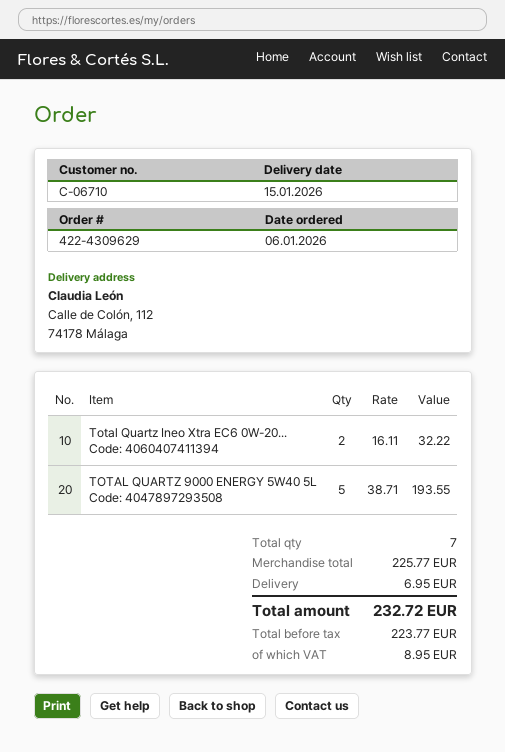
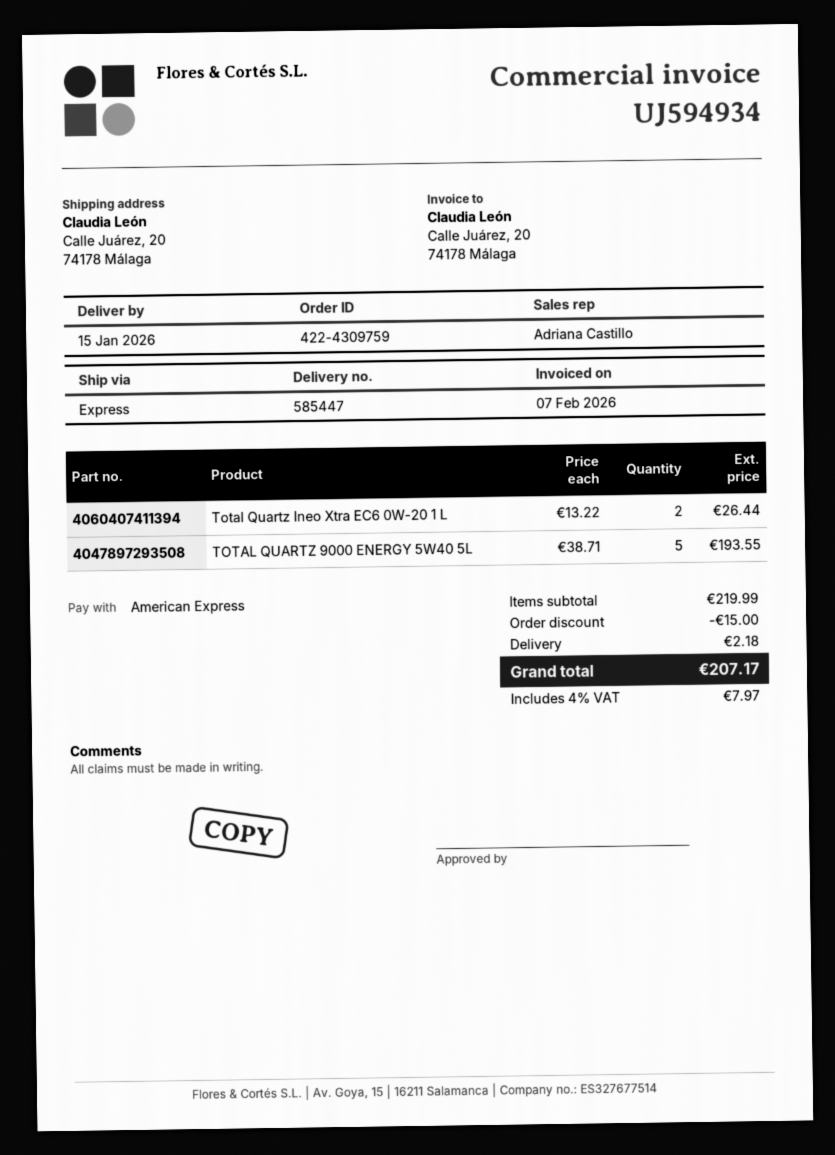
order number: 422-4309629 -> 422-4309759
ship to: Calle de Colón, 112, 74178 Málaga -> Calle Juárez, 20, 74178 Málaga
Total Quartz Ineo Xtra EC6 0W-20...: 2 x 16.11 = 32.22 -> 2 x 13.22 = 26.44
subtotal: 225.77 -> 219.99
discount: none -> 15.00
shipping: 6.95 -> 2.18
tax: 8.95 -> 7.97
total: 232.72 -> 207.17

